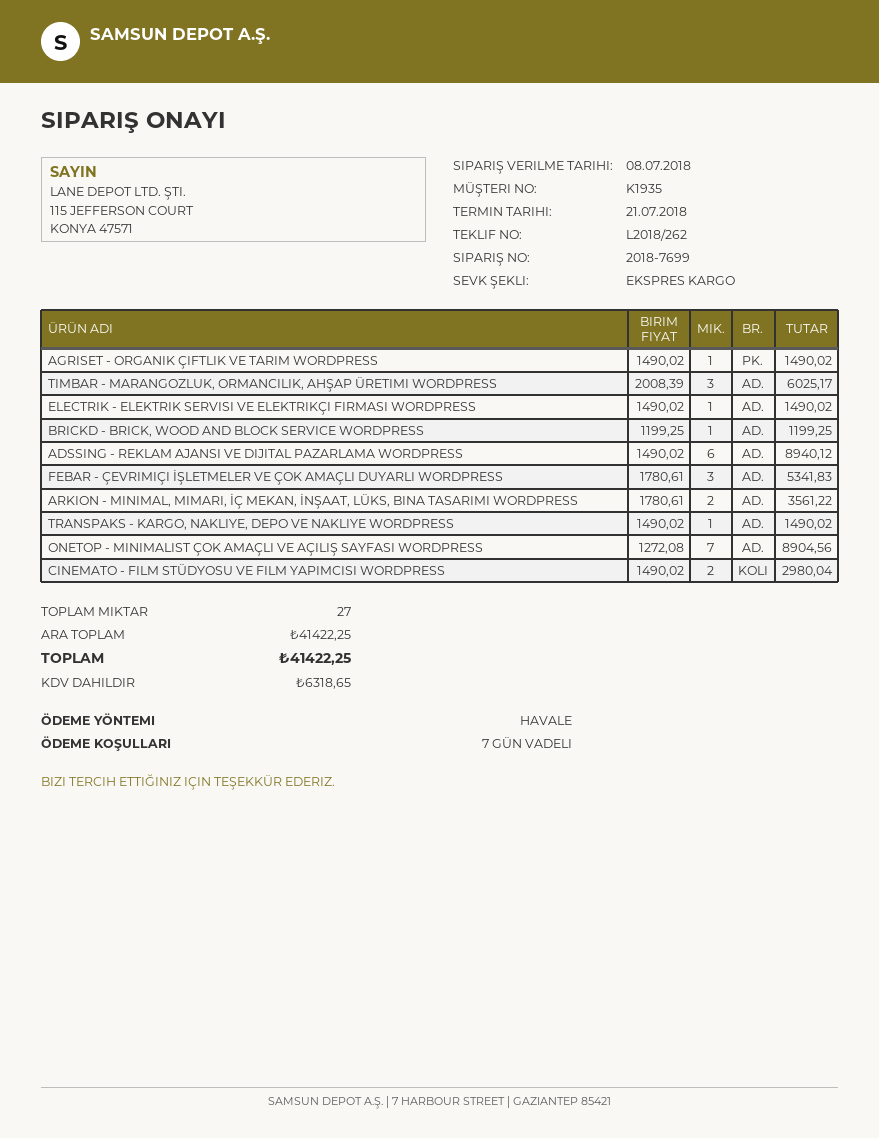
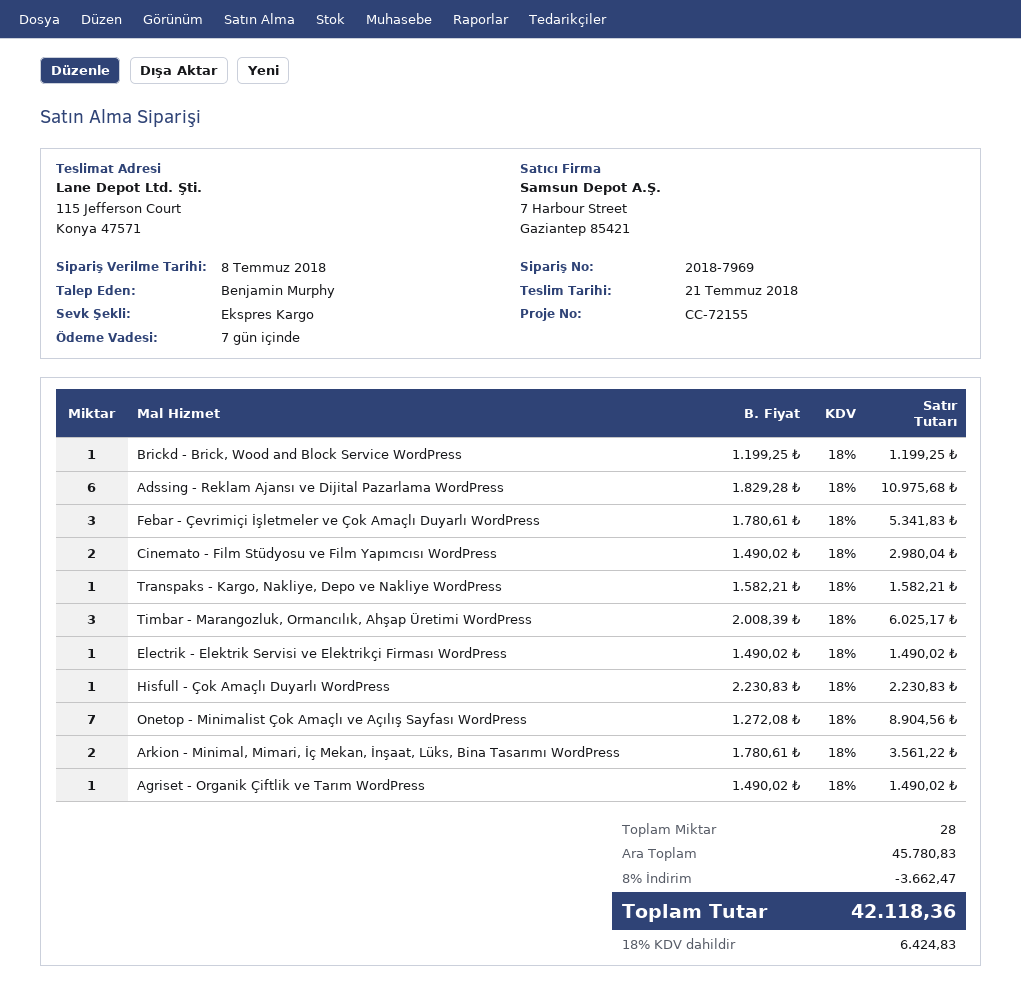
order number: 2018-7699 -> 2018-7969
ADSSING - REKLAM AJANSI VE DIJITAL PAZARLAMA WORDPRESS: 6 x 1490.02 = 8940.12 -> 6 x 1829.28 = 10975.68
TRANSPAKS - KARGO, NAKLIYE, DEPO VE NAKLIYE WORDPRESS: 1 x 1490.02 = 1490.02 -> 1 x 1582.21 = 1582.21
Hisfull - Çok Amaçlı Duyarlı WordPress: none -> 1 x 2230.83 = 2230.83
total quantity: 27 -> 28
subtotal: 41422.25 -> 45780.83
discount: none -> 8% = 3662.47
tax: 6318.65 -> 6424.83
total: 41422.25 -> 42118.36

